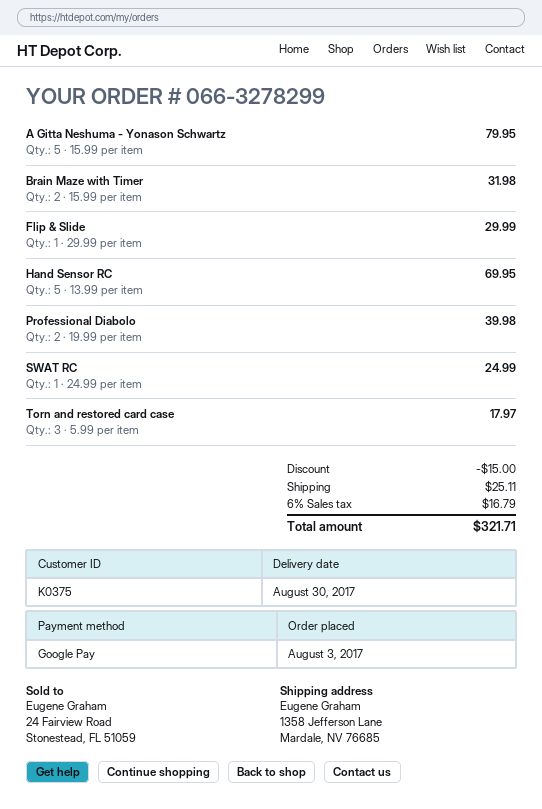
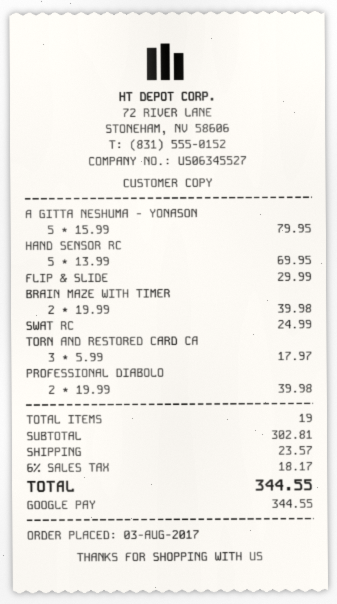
Brain Maze with Timer: 2 x 15.99 = 31.98 -> 2 x 19.99 = 39.98
discount: 15.00 -> none
shipping: 25.11 -> 23.57
tax: 6% = 16.79 -> 6% = 18.17
total: 321.71 -> 344.55

